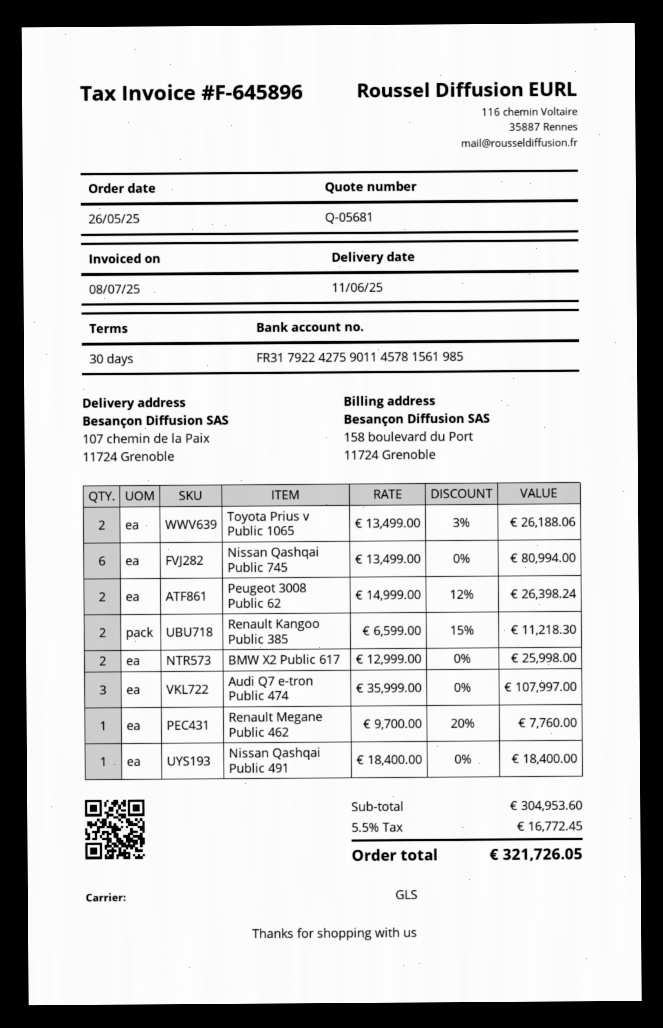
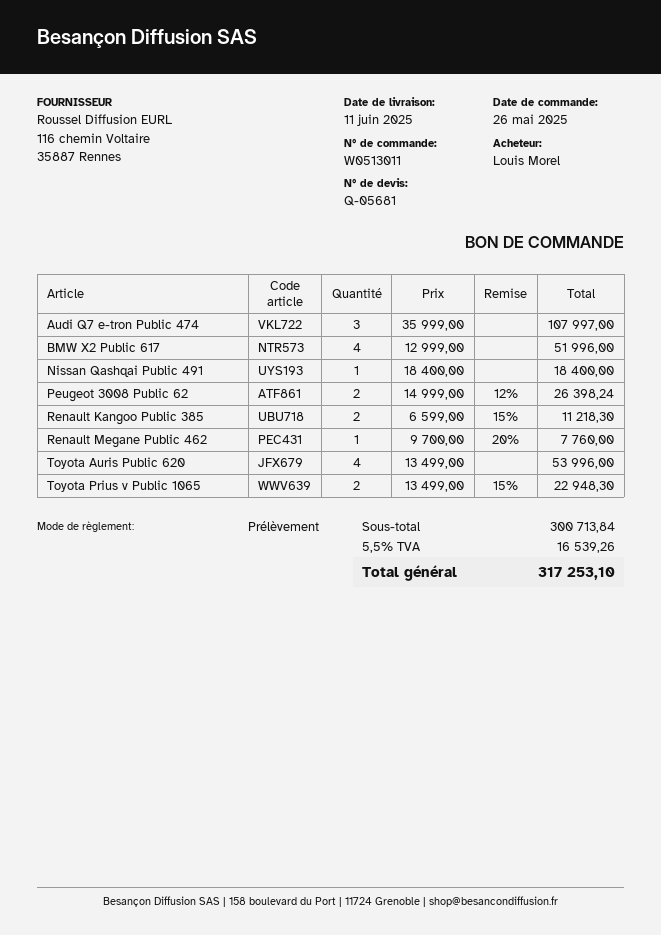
Toyota Prius v Public 1065: 2 x 13499.00 - 3% = 26188.06 -> 2 x 13499.00 - 15% = 22948.30
Nissan Qashqai Public 745: 6 x 13499.00 = 80994.00 -> none
BMW X2 Public 617: 2 x 12999.00 = 25998.00 -> 4 x 12999.00 = 51996.00
Toyota Auris Public 620: none -> 4 x 13499.00 = 53996.00
subtotal: 304953.60 -> 300713.84
tax: 5.5% = 16772.45 -> 5.5% = 16539.26
total: 321726.05 -> 317253.10

